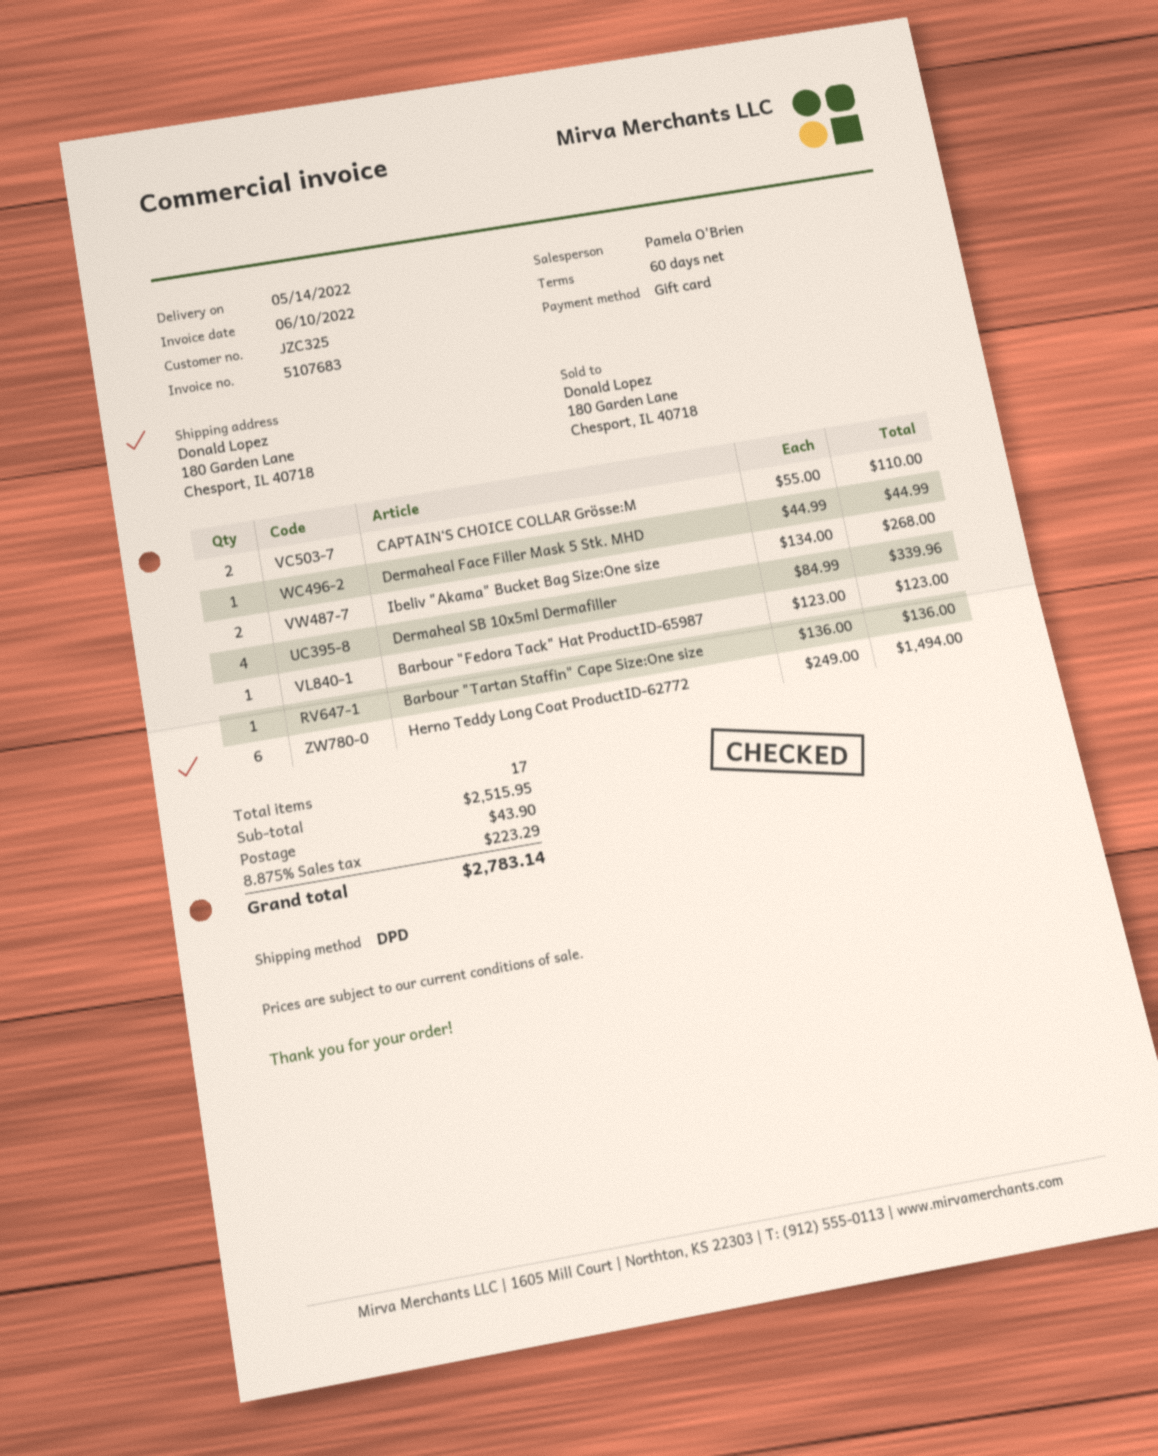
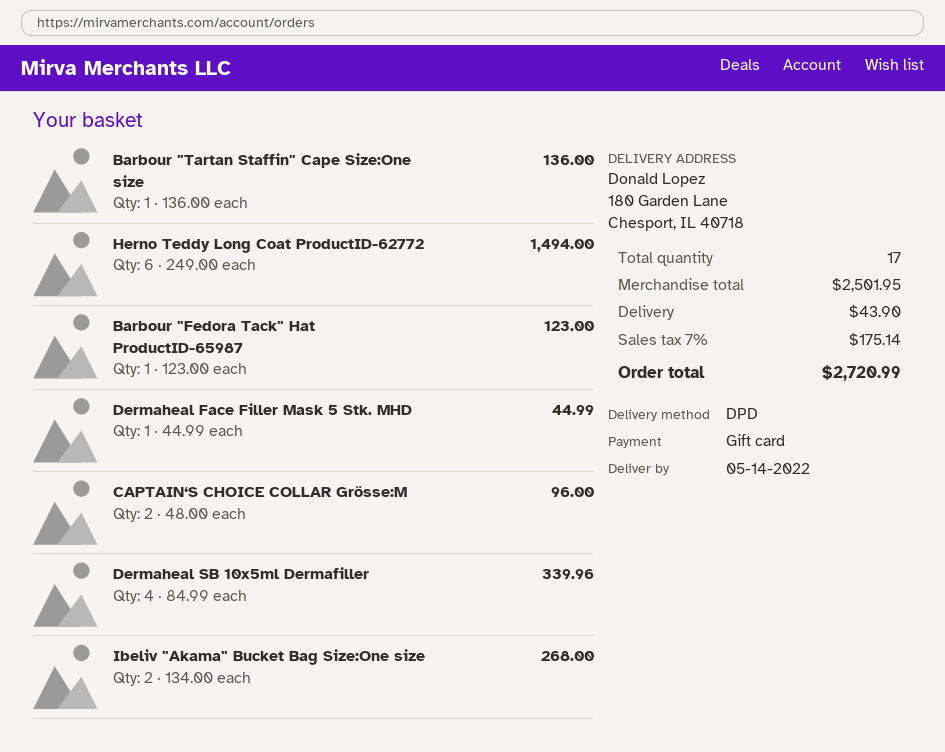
CAPTAIN‘S CHOICE COLLAR Grösse:M: 2 x 55.00 = 110.00 -> 2 x 48.00 = 96.00
subtotal: 2515.95 -> 2501.95
tax: 8.875% = 223.29 -> 7% = 175.14
total: 2783.14 -> 2720.99

